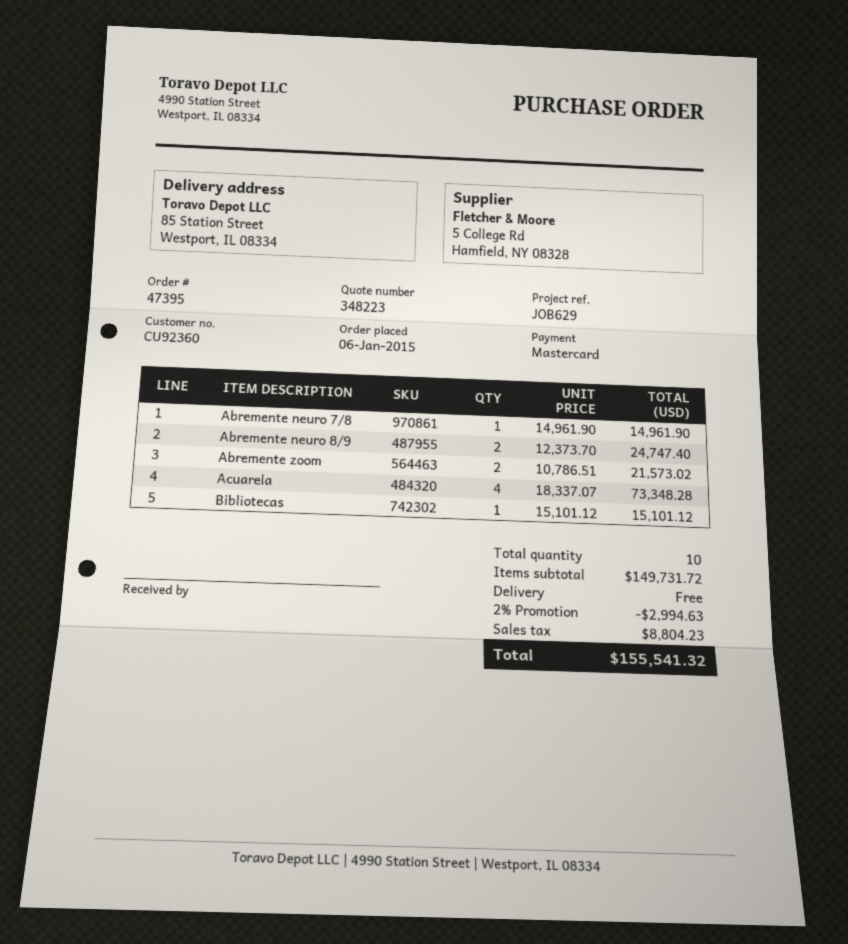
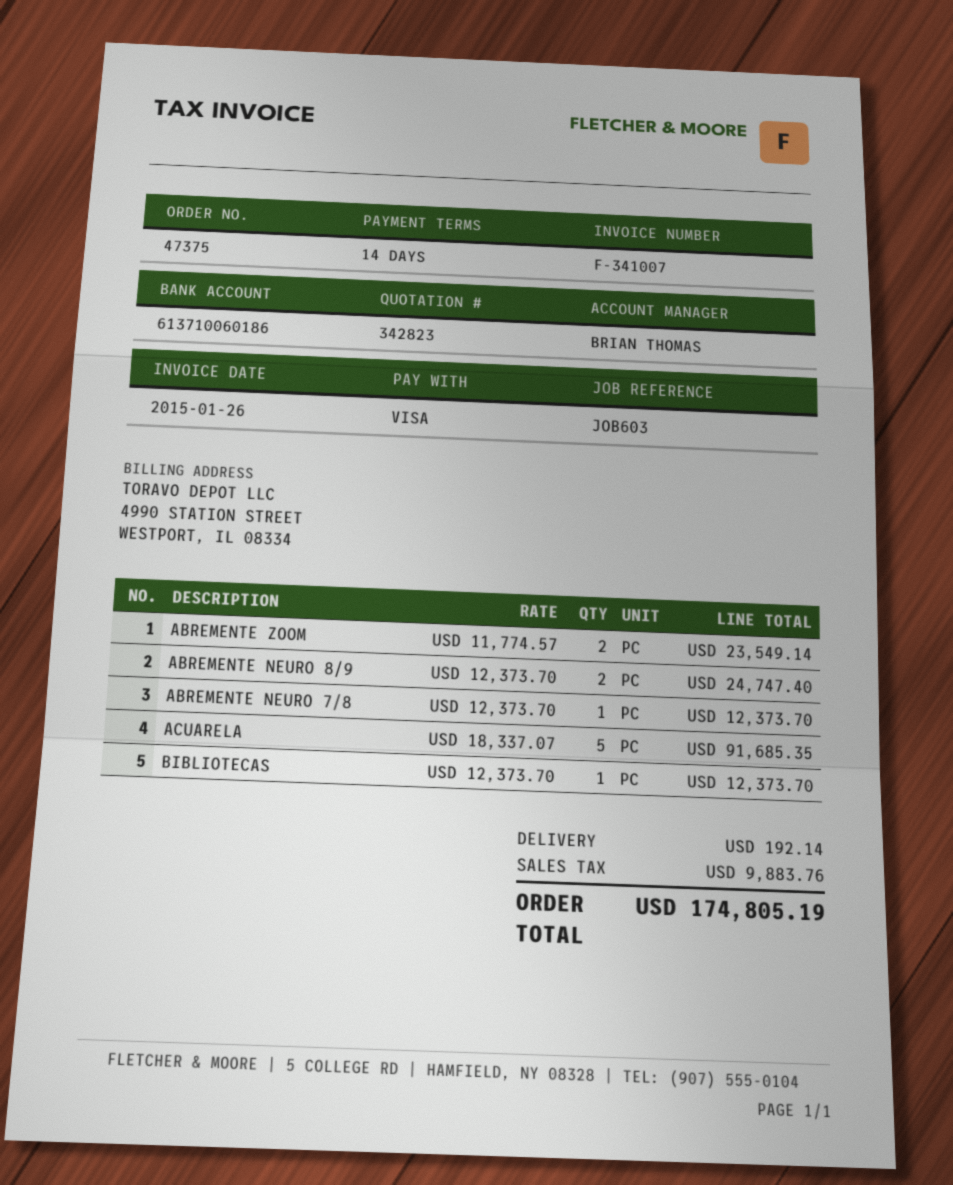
quote number: 348223 -> 342823
order number: 47395 -> 47375
reference: JOB629 -> JOB603
payment method: Mastercard -> Visa
Abremente neuro 7/8: 1 x 14961.90 = 14961.90 -> 1 x 12373.70 = 12373.70
Abremente zoom: 2 x 10786.51 = 21573.02 -> 2 x 11774.57 = 23549.14
Acuarela: 4 x 18337.07 = 73348.28 -> 5 x 18337.07 = 91685.35
Bibliotecas: 1 x 15101.12 = 15101.12 -> 1 x 12373.70 = 12373.70
discount: 2% = 2994.63 -> none
shipping: 0.00 -> 192.14
tax: 8804.23 -> 9883.76
total: 155541.32 -> 174805.19

